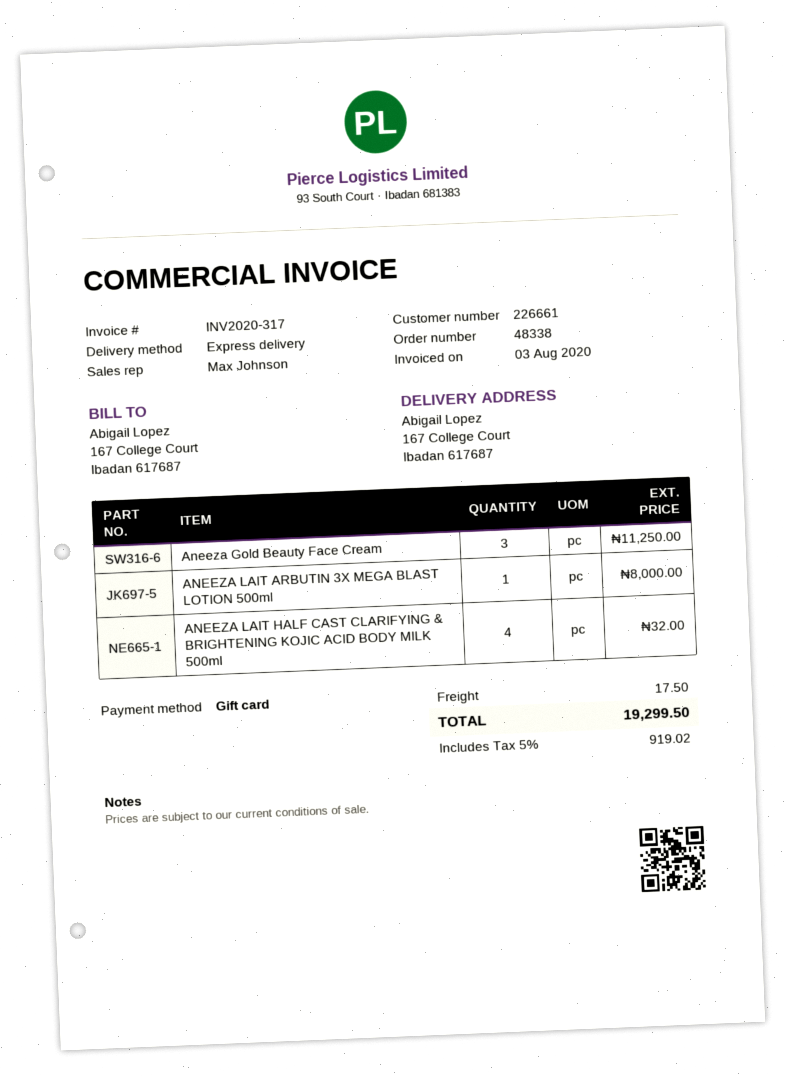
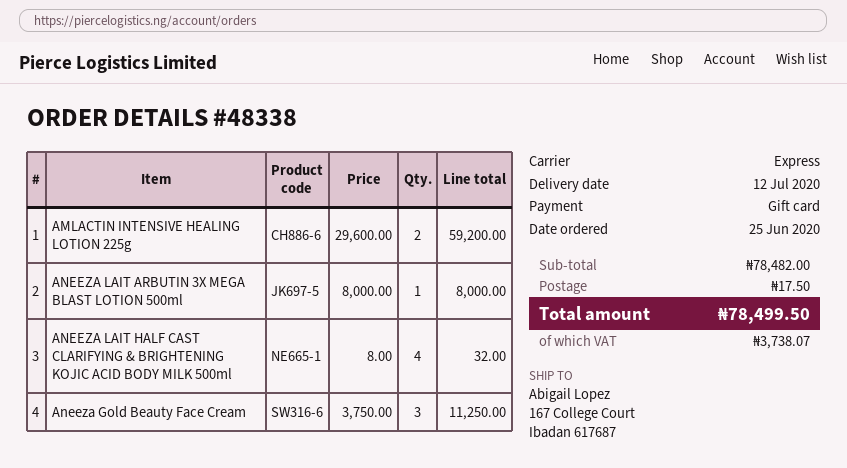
AMLACTIN INTENSIVE HEALING LOTION 225g: none -> 2 for 59200.00
tax: 919.02 -> 3738.07
total: 19299.50 -> 78499.50

